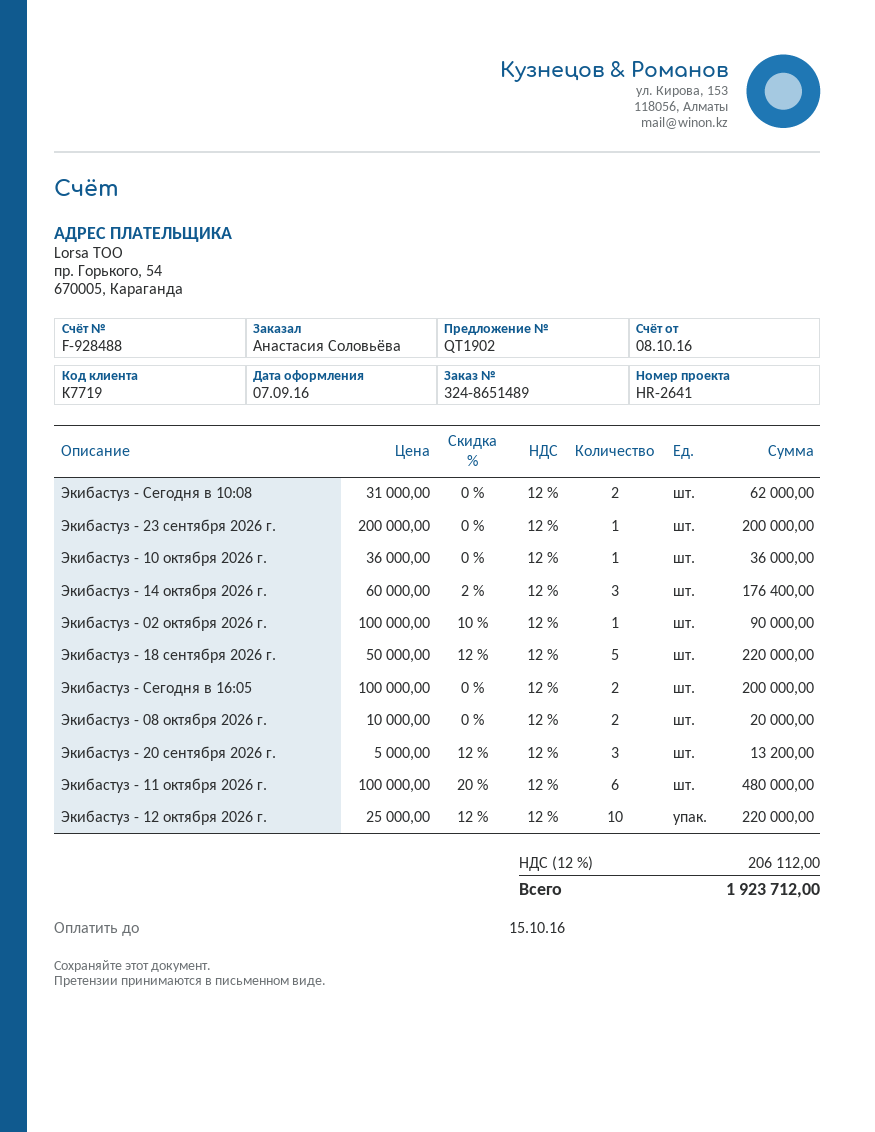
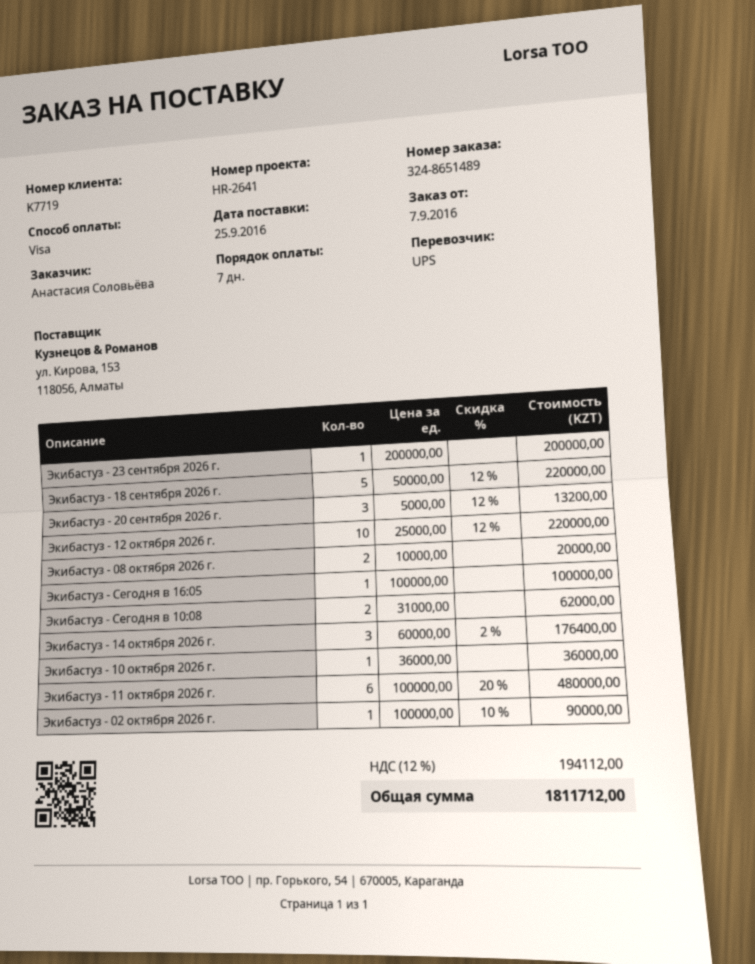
Экибастуз - Сегодня в 16:05: 2 x 100000.00 = 200000.00 -> 1 x 100000.00 = 100000.00
tax: 12% = 206112.00 -> 12% = 194112.00
total: 1923712.00 -> 1811712.00

